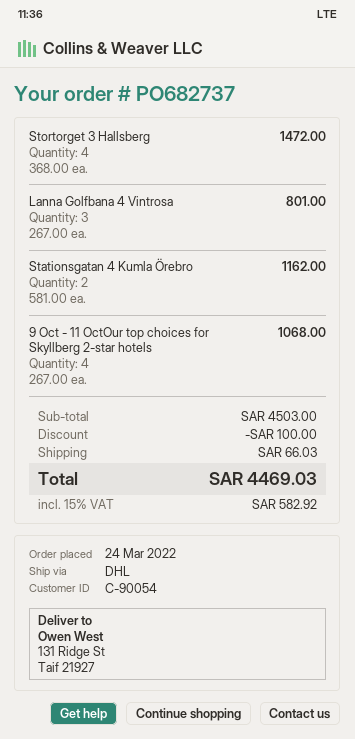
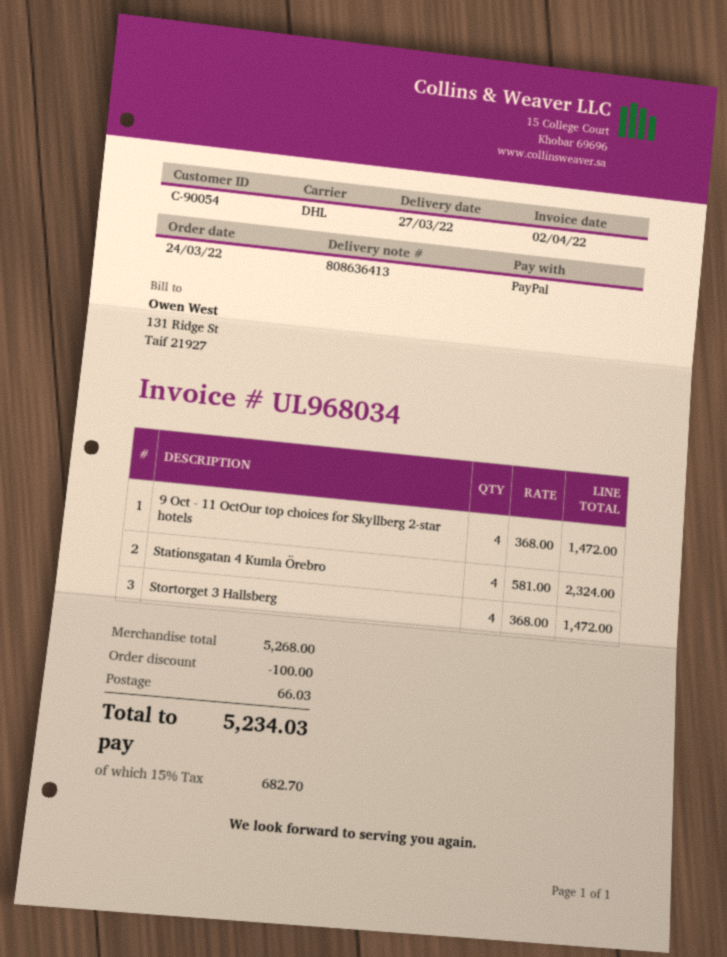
Lanna Golfbana 4 Vintrosa: 3 x 267.00 = 801.00 -> none
Stationsgatan 4 Kumla Örebro: 2 x 581.00 = 1162.00 -> 4 x 581.00 = 2324.00
9 Oct - 11 OctOur top choices for Skyllberg 2-star hotels: 4 x 267.00 = 1068.00 -> 4 x 368.00 = 1472.00
subtotal: 4503.00 -> 5268.00
tax: 15% = 582.92 -> 15% = 682.70
total: 4469.03 -> 5234.03

